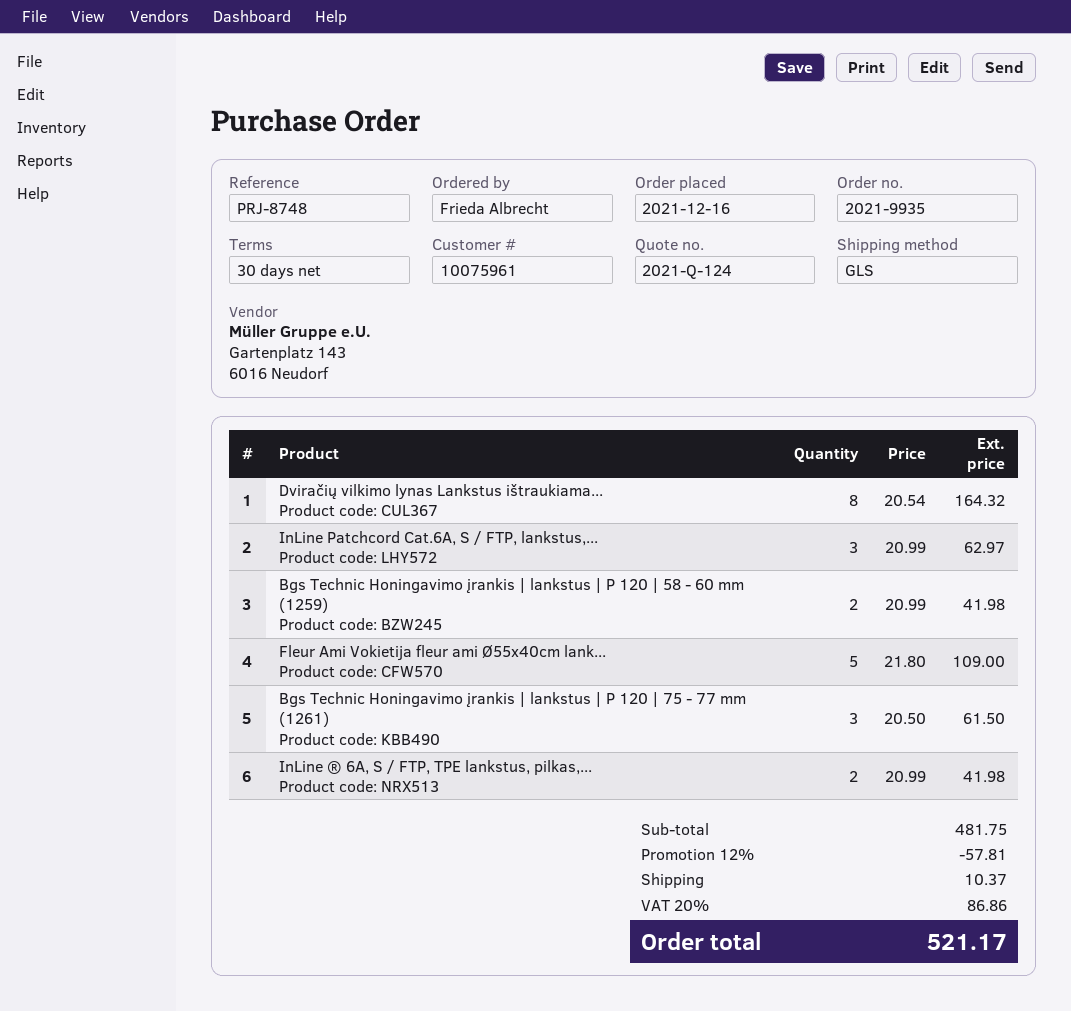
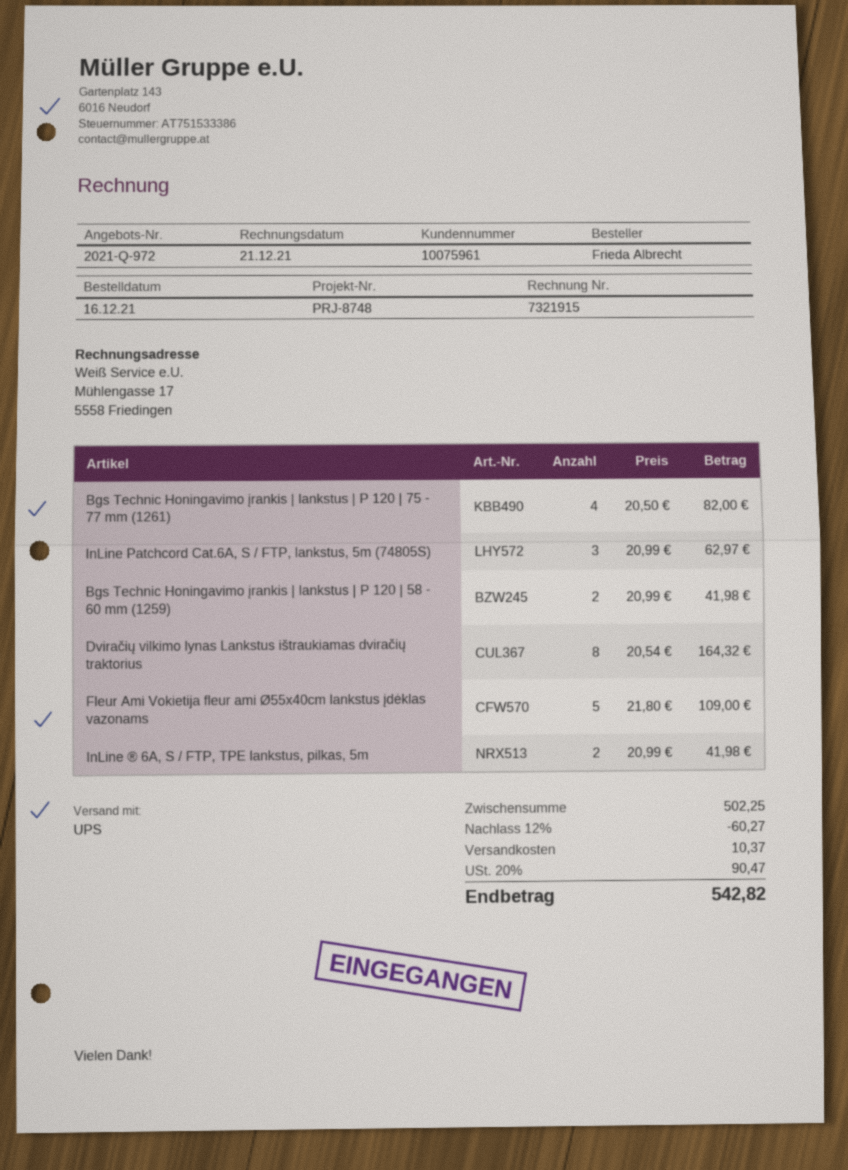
quote number: 2021-Q-124 -> 2021-Q-972
shipping method: GLS -> UPS
Bgs Technic Honingavimo įrankis | lankstus | P 120 | 75 - 77 mm (1261): 3 x 20.50 = 61.50 -> 4 x 20.50 = 82.00
subtotal: 481.75 -> 502.25
discount: 12% = 57.81 -> 12% = 60.27
tax: 20% = 86.86 -> 20% = 90.47
total: 521.17 -> 542.82

